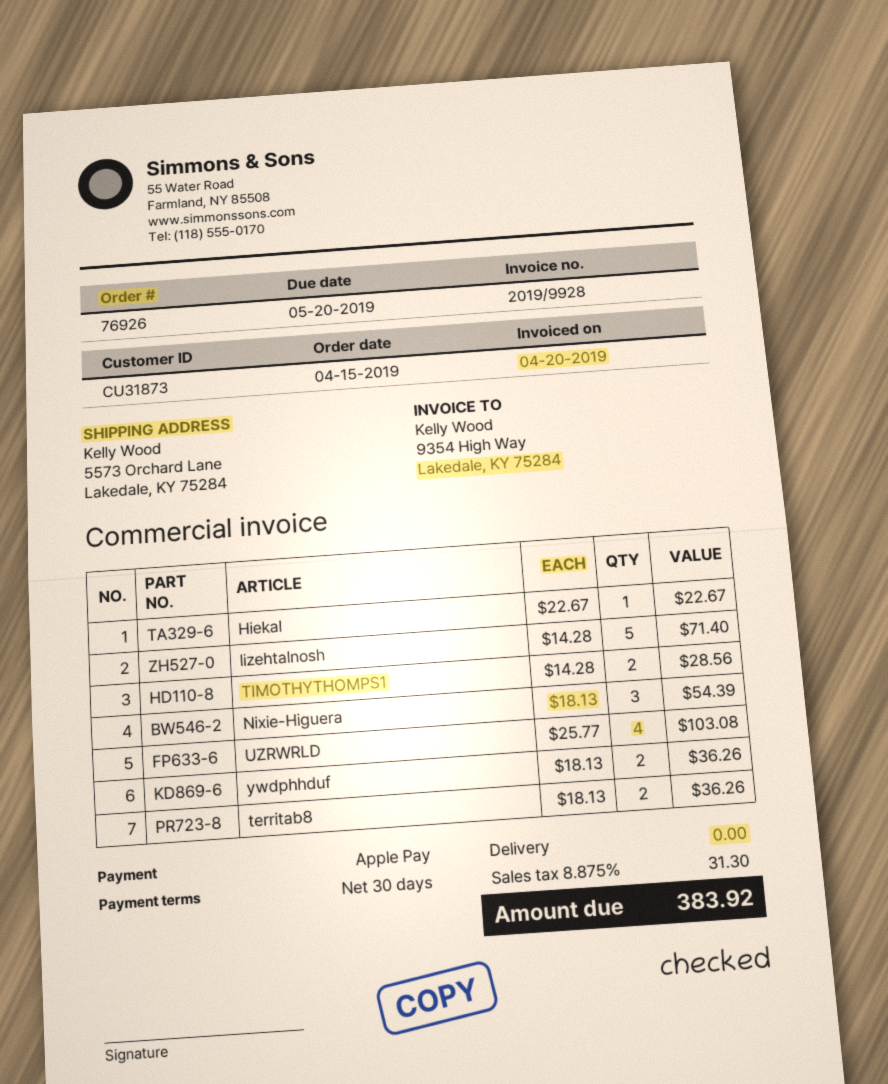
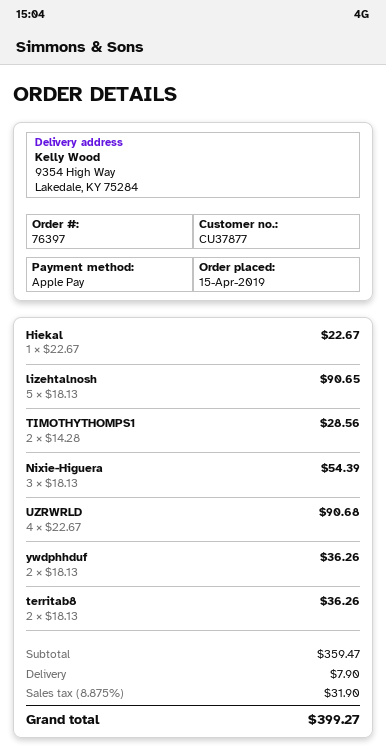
order number: 76926 -> 76397
customer number: CU31873 -> CU37877
ship to: 5573 Orchard Lane, Lakedale, KY 75284 -> 9354 High Way, Lakedale, KY 75284
lizehtalnosh: 5 x 14.28 = 71.40 -> 5 x 18.13 = 90.65
UZRWRLD: 4 x 25.77 = 103.08 -> 4 x 22.67 = 90.68
shipping: 0.00 -> 7.90
tax: 8.875% = 31.30 -> 8.875% = 31.90
total: 383.92 -> 399.27

